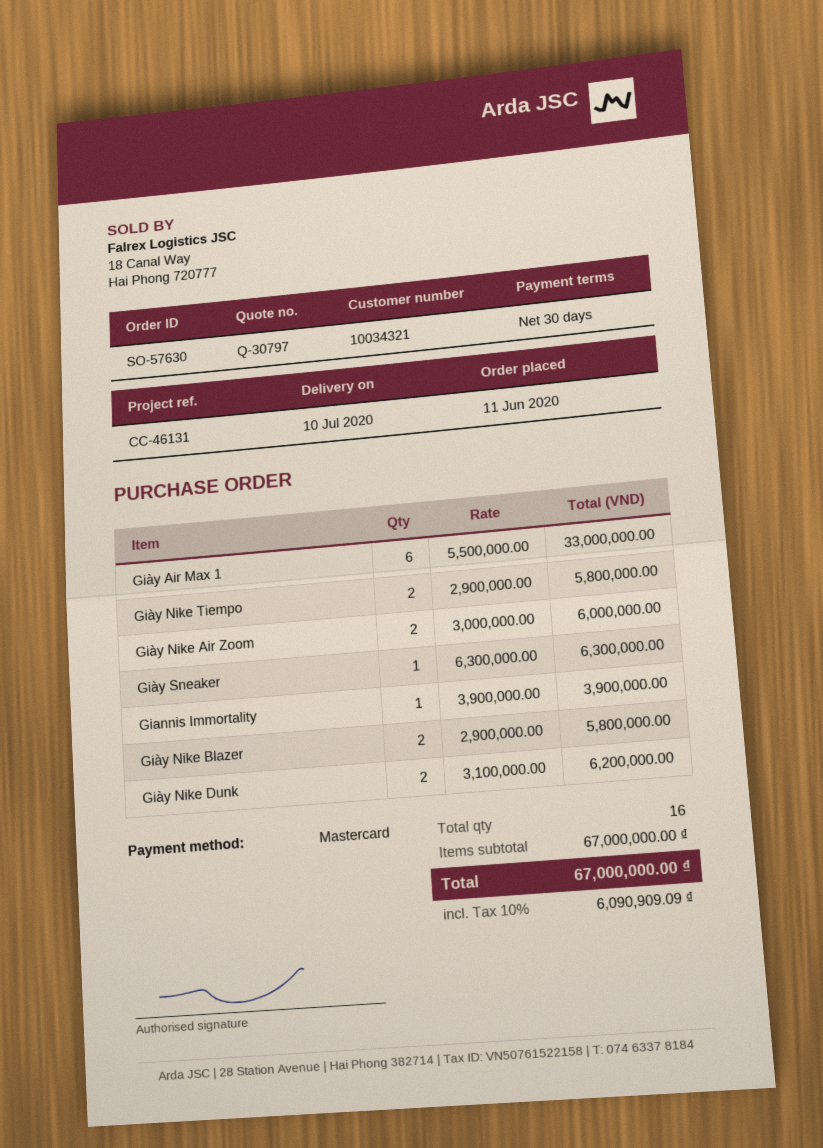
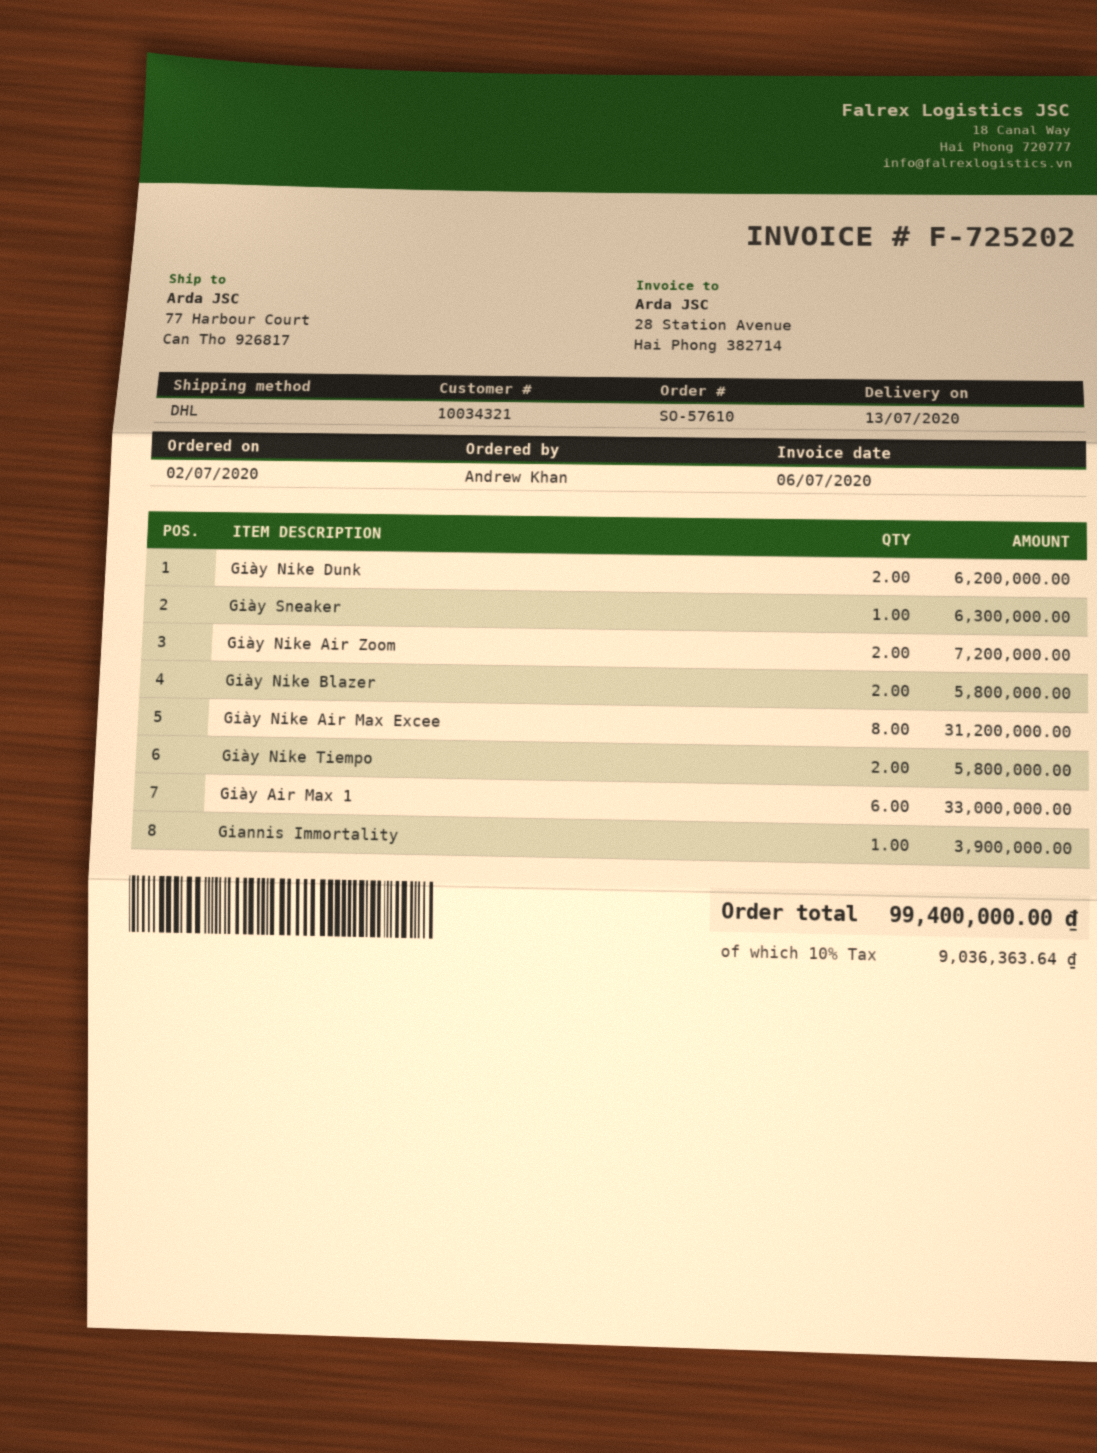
order number: SO-57630 -> SO-57610
order date: 2020-06-11 -> 2020-07-02
delivery date: 2020-07-10 -> 2020-07-13
Giày Nike Air Zoom: 2 for 6000000.00 -> 2 for 7200000.00
Giày Nike Air Max Excee: none -> 8 for 31200000.00
tax: 10% = 6090909.09 -> 10% = 9036363.64
total: 67000000.00 -> 99400000.00

